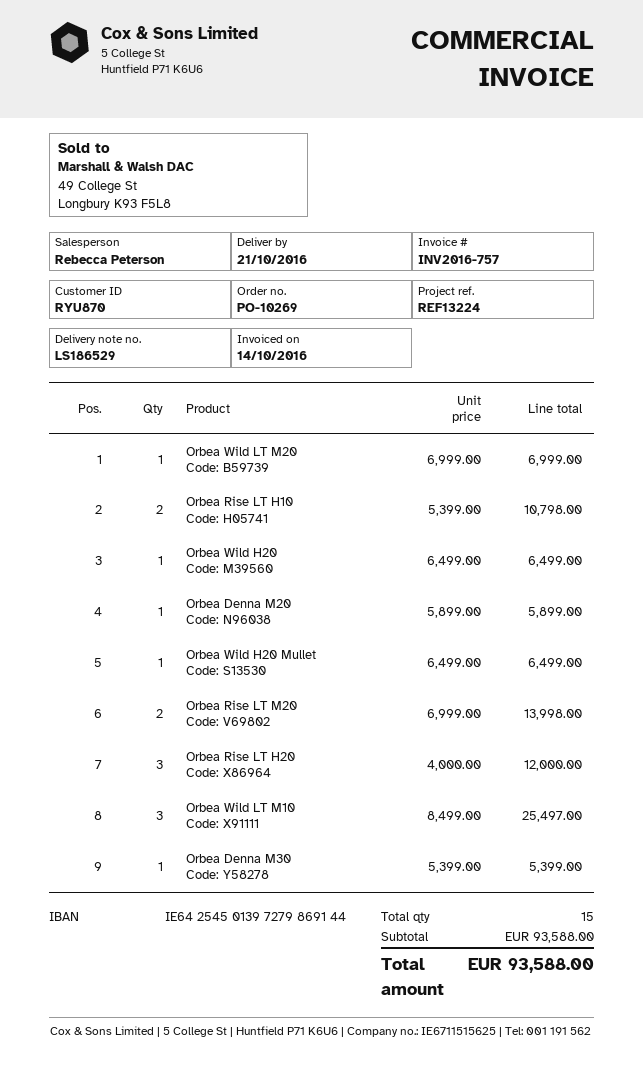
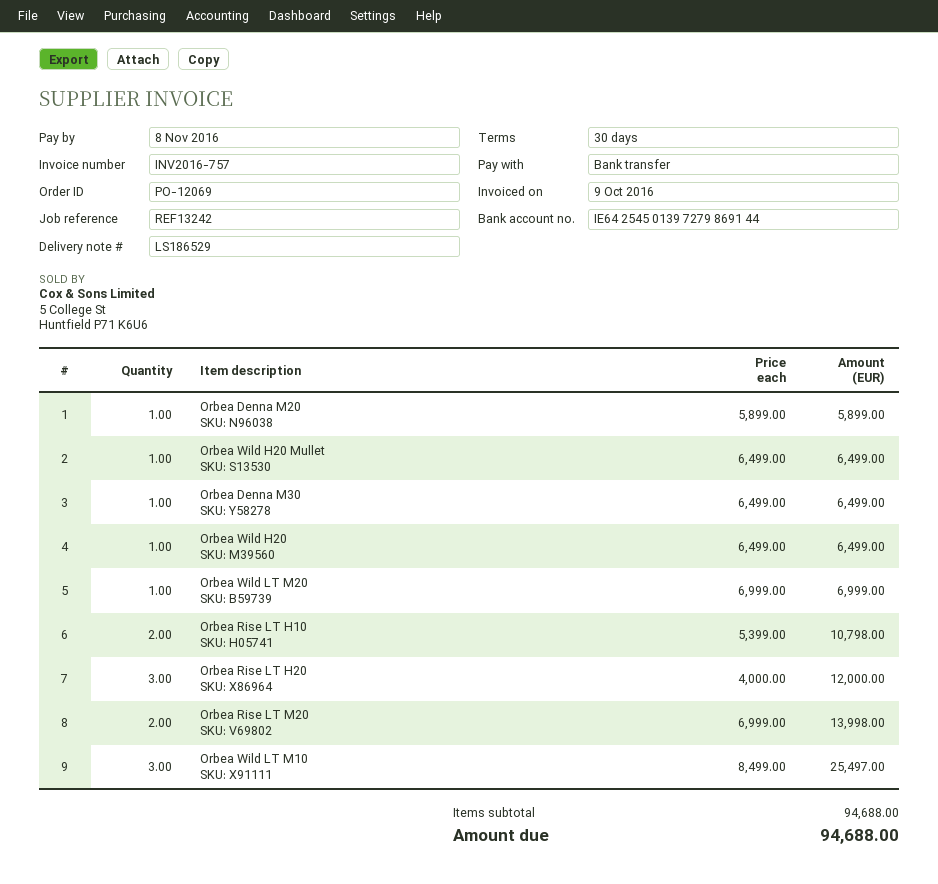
order number: PO-10269 -> PO-12069
invoice date: 2016-10-14 -> 2016-10-09
reference: REF13224 -> REF13242
Orbea Denna M30: 1 x 5399.00 = 5399.00 -> 1 x 6499.00 = 6499.00
subtotal: 93588.00 -> 94688.00
total: 93588.00 -> 94688.00

